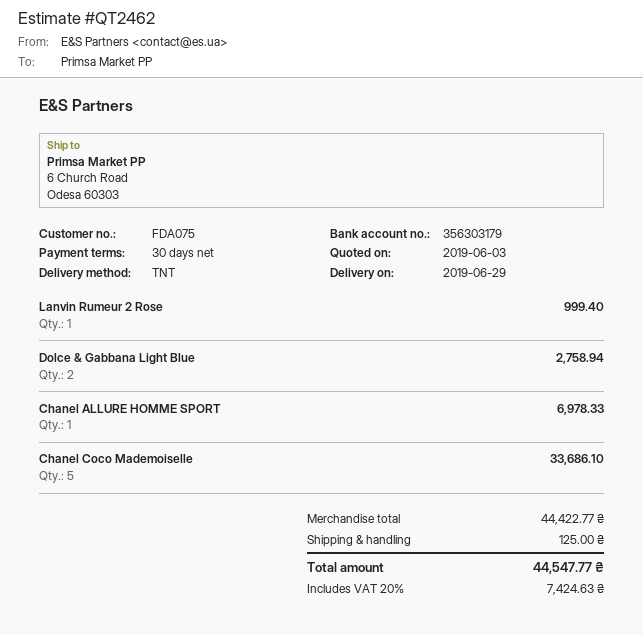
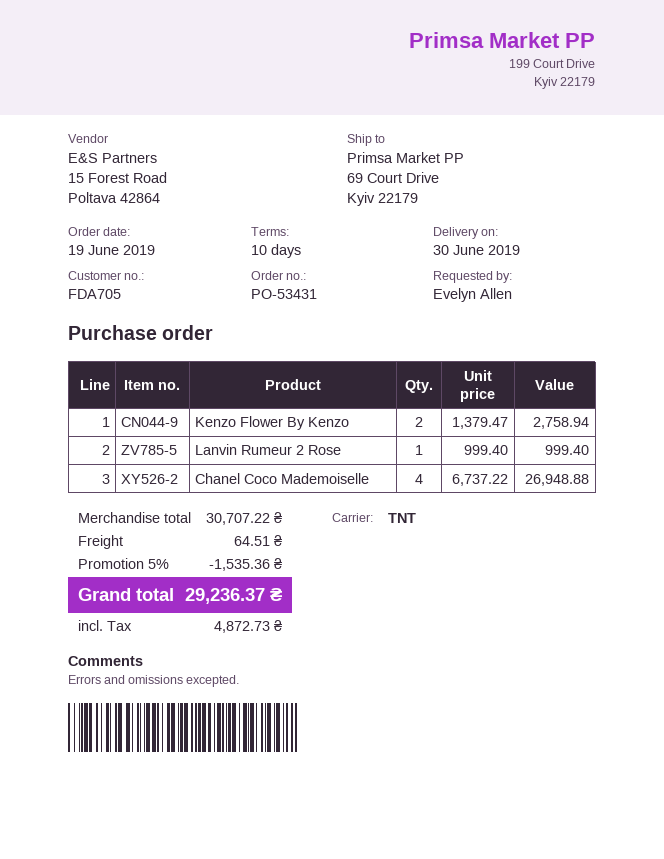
delivery date: 2019-06-29 -> 2019-06-30
payment terms: 30 days -> 10 days
customer number: FDA075 -> FDA705
ship to: 6 Church Road, Odesa 60303 -> 69 Court Drive, Kyiv 22179
Dolce & Gabbana Light Blue: 2 for 2758.94 -> none
Chanel ALLURE HOMME SPORT: 1 for 6978.33 -> none
Chanel Coco Mademoiselle: 5 for 33686.10 -> 4 for 26948.88
Kenzo Flower By Kenzo: none -> 2 for 2758.94
subtotal: 44422.77 -> 30707.22
discount: none -> 5% = 1535.36
shipping: 125.00 -> 64.51
tax: 7424.63 -> 4872.73
total: 44547.77 -> 29236.37

